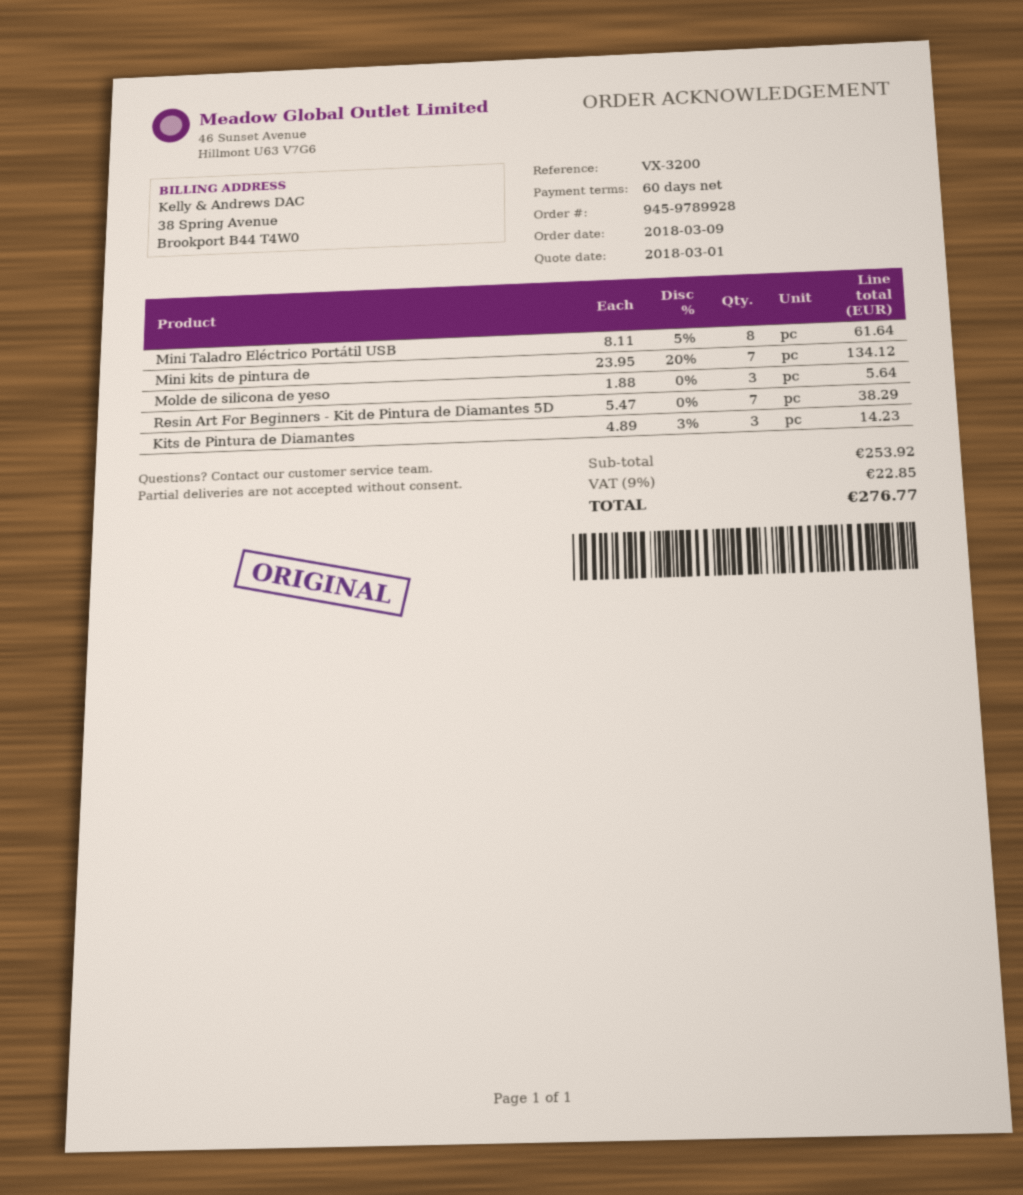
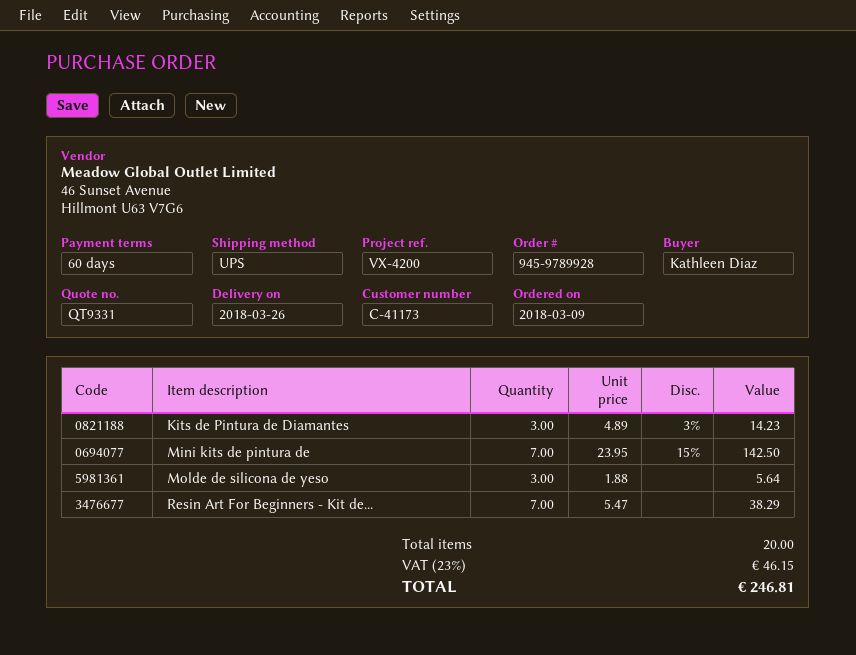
reference: VX-3200 -> VX-4200
Mini Taladro Eléctrico Portátil USB: 8 x 8.11 - 5% = 61.64 -> none
Mini kits de pintura de: 7 x 23.95 - 20% = 134.12 -> 7 x 23.95 - 15% = 142.50
tax: 9% = 22.85 -> 23% = 46.15
total: 276.77 -> 246.81

